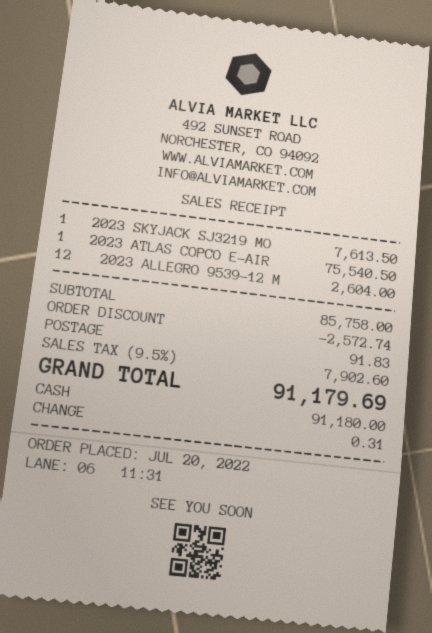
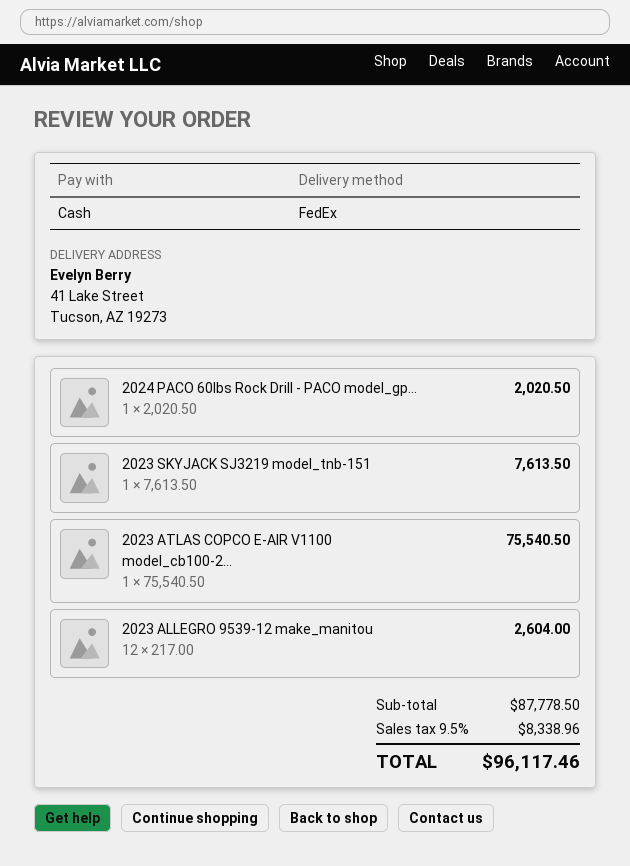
2024 PACO 60lbs Rock Drill - PACO model_gp...: none -> 1 for 2020.50
subtotal: 85758.00 -> 87778.50
discount: 2572.74 -> none
shipping: 91.83 -> none
tax: 9.5% = 7902.60 -> 9.5% = 8338.96
total: 91179.69 -> 96117.46

